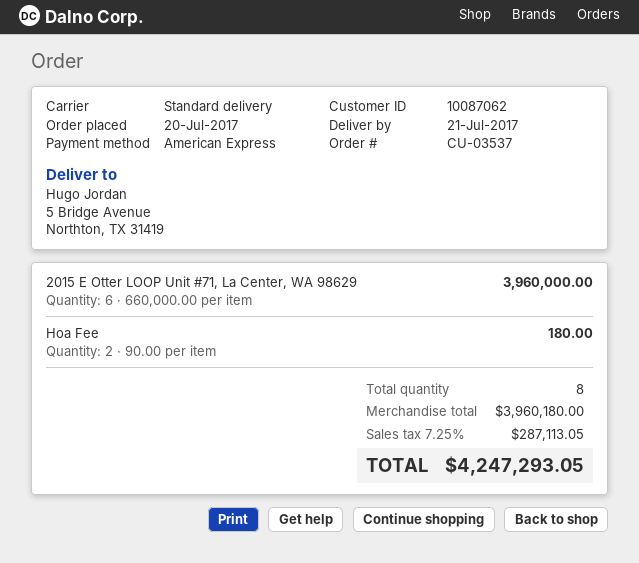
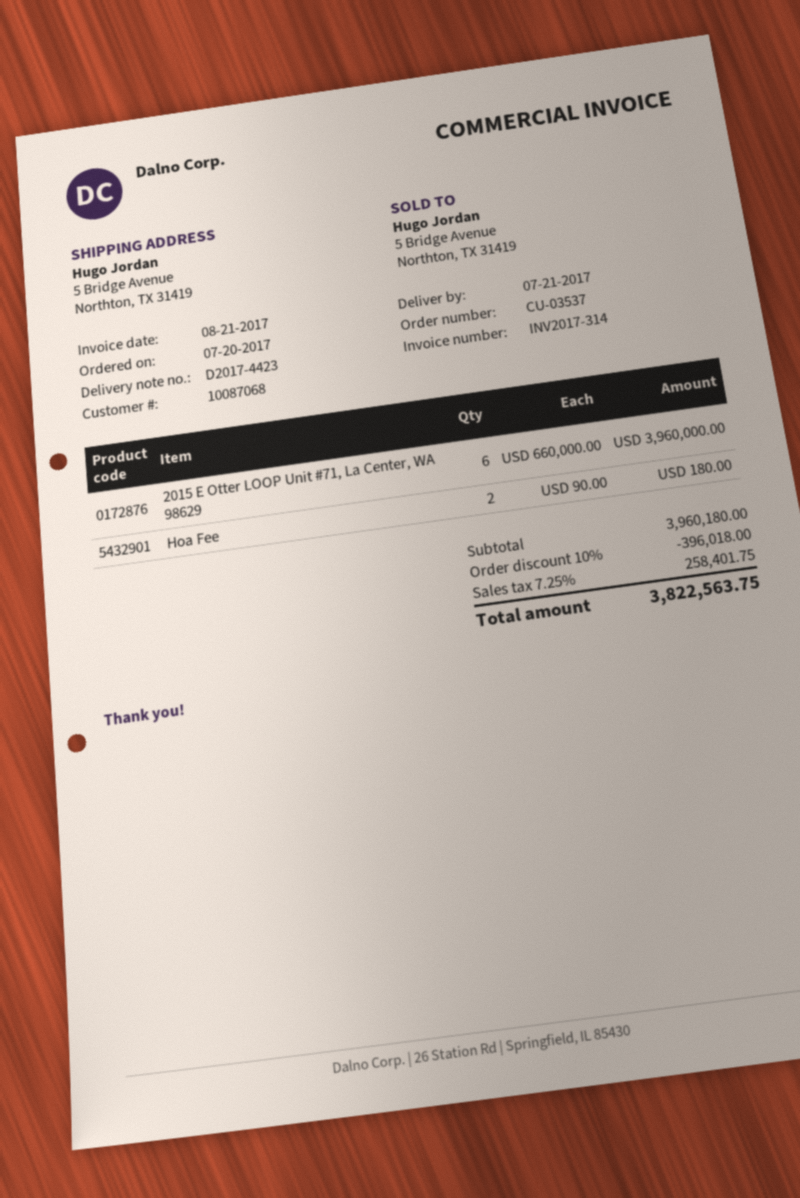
customer number: 10087062 -> 10087068
discount: none -> 10% = 396018.00
tax: 7.25% = 287113.05 -> 7.25% = 258401.75
total: 4247293.05 -> 3822563.75

